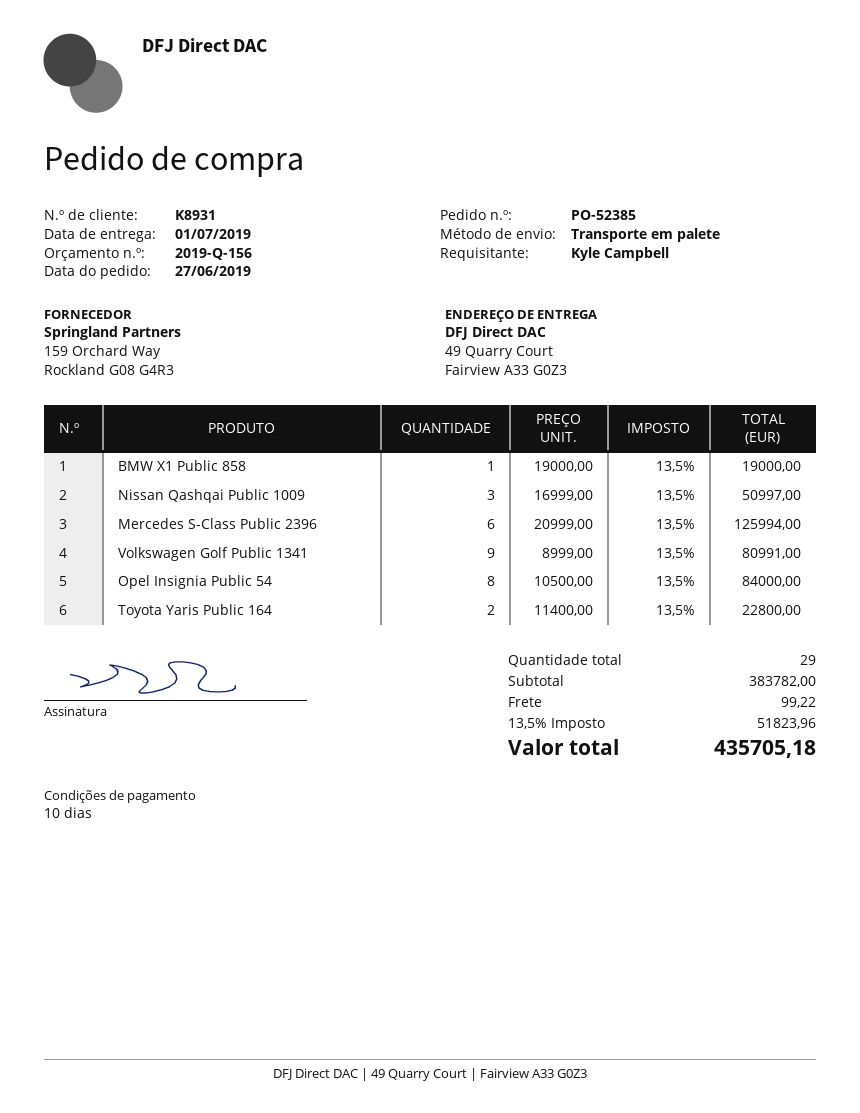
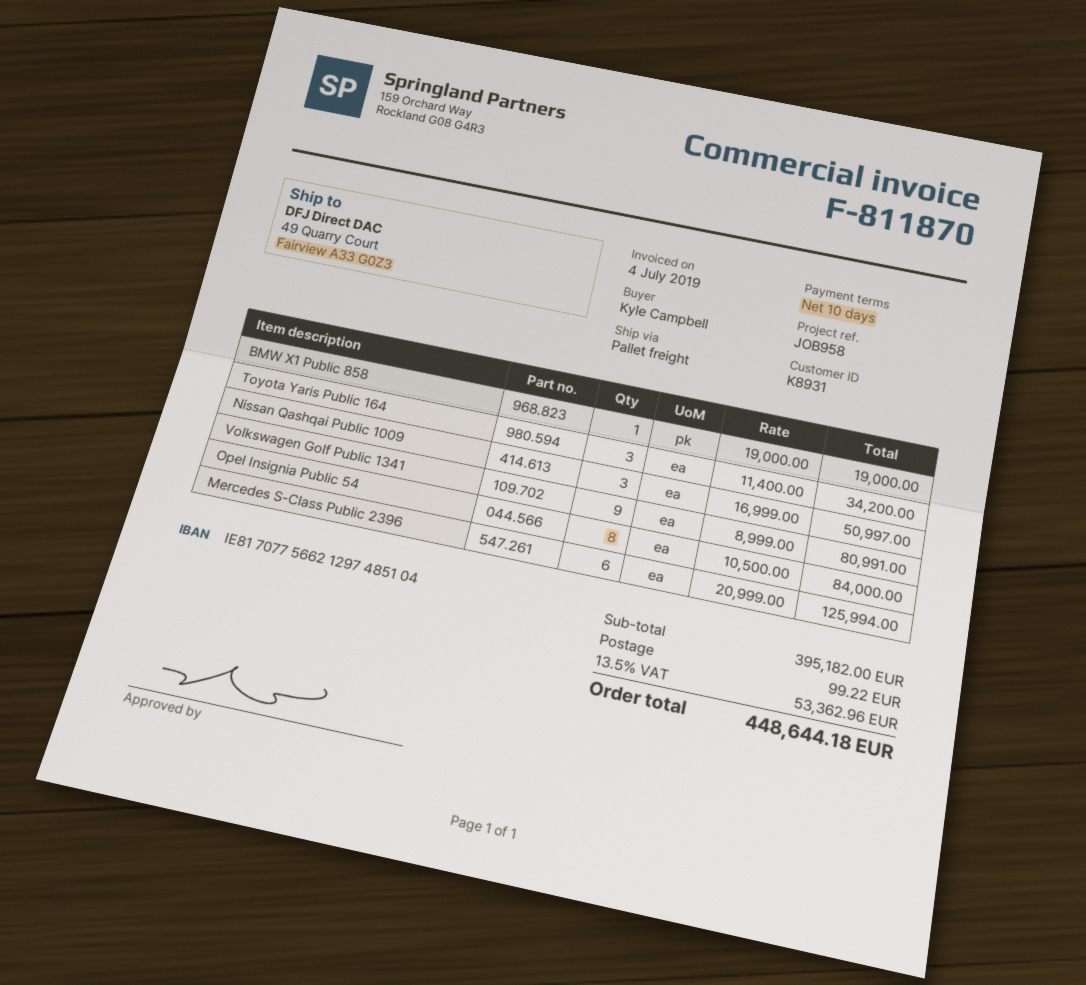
Toyota Yaris Public 164: 2 x 11400.00 = 22800.00 -> 3 x 11400.00 = 34200.00
subtotal: 383782.00 -> 395182.00
tax: 13.5% = 51823.96 -> 13.5% = 53362.96
total: 435705.18 -> 448644.18

